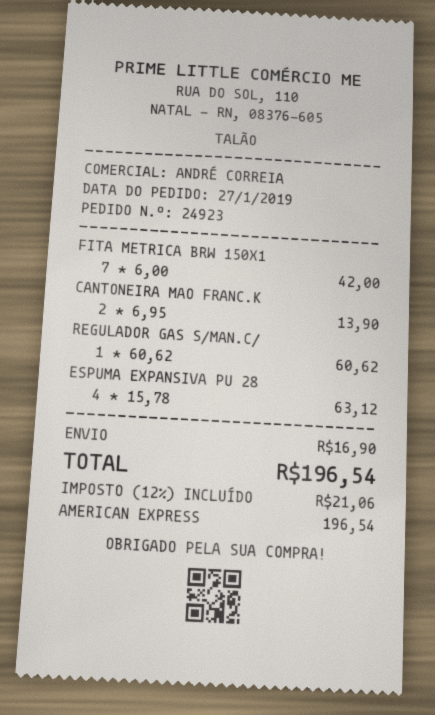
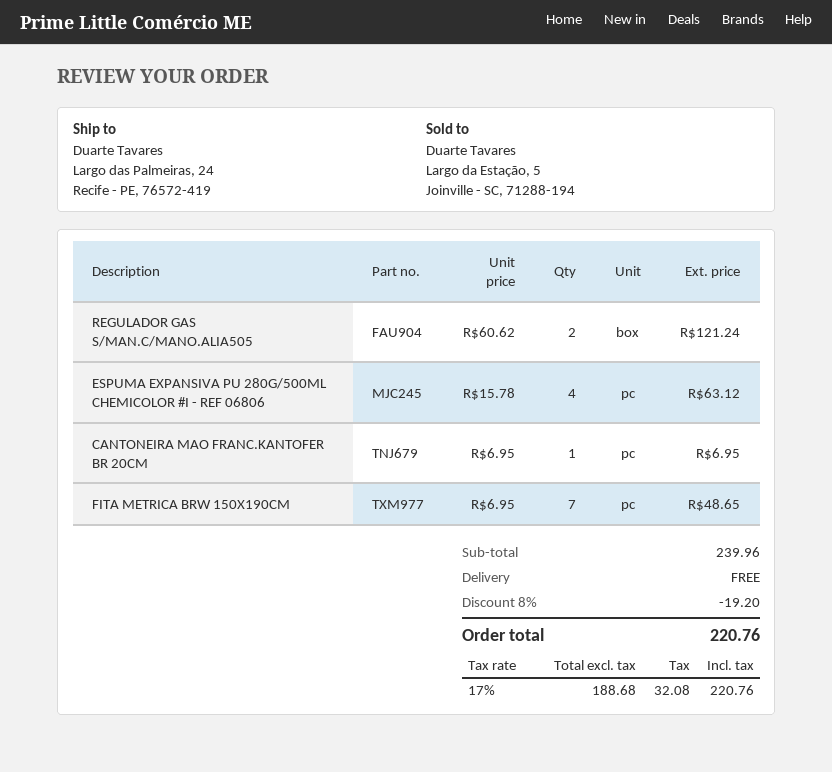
FITA METRICA BRW 150X1: 7 x 6.00 = 42.00 -> 7 x 6.95 = 48.65
CANTONEIRA MAO FRANC.K: 2 x 6.95 = 13.90 -> 1 x 6.95 = 6.95
REGULADOR GAS S/MAN.C/: 1 x 60.62 = 60.62 -> 2 x 60.62 = 121.24
discount: none -> 8% = 19.20
shipping: 16.90 -> 0.00
tax: 12% = 21.06 -> 17% = 32.08
total: 196.54 -> 220.76

